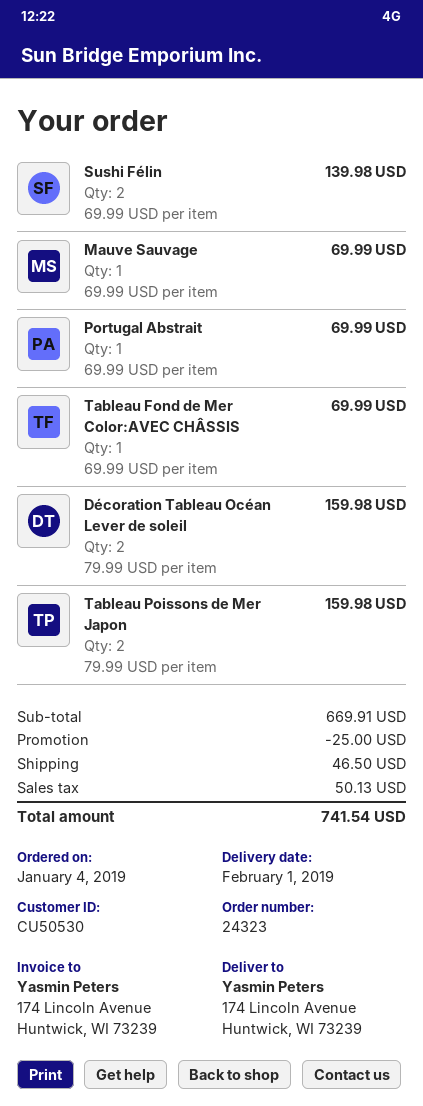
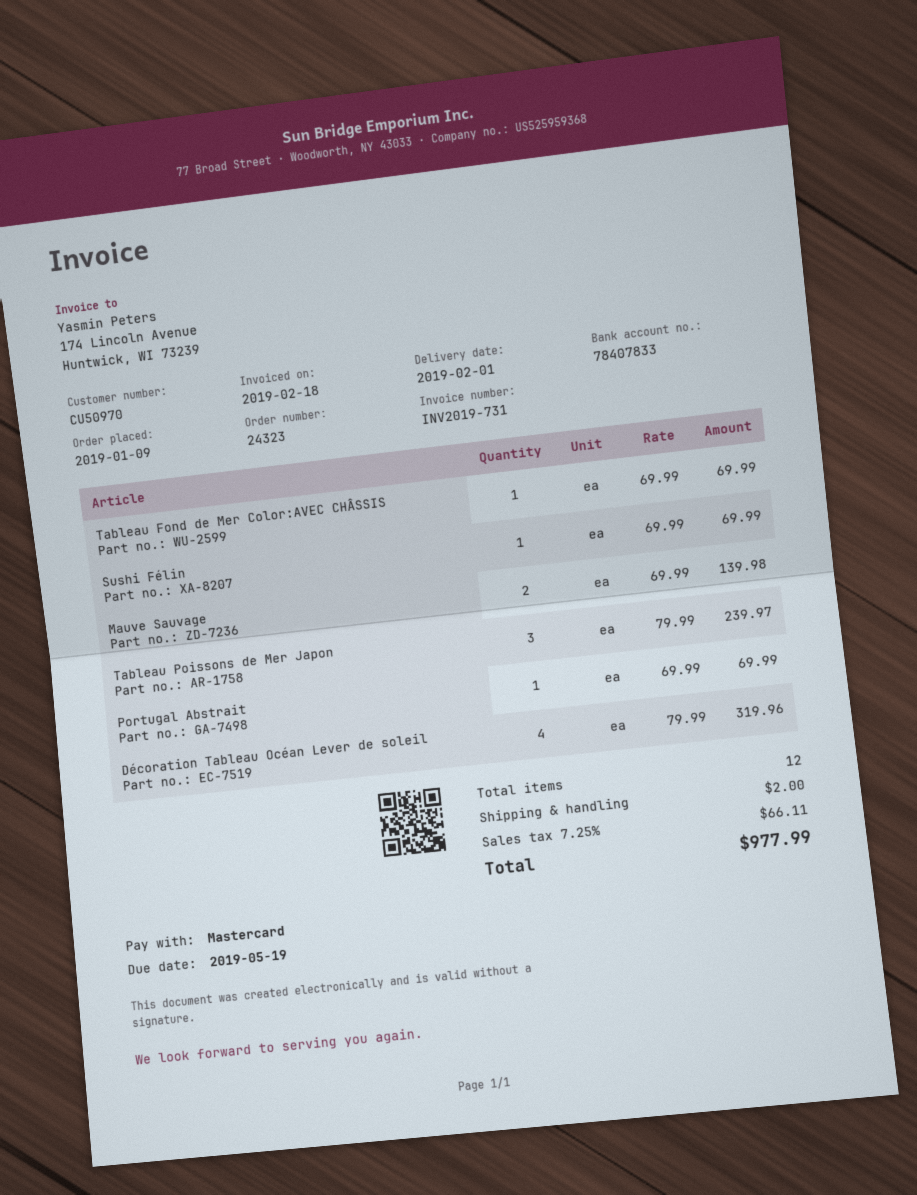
order date: 2019-01-04 -> 2019-01-09
customer number: CU50530 -> CU50970
Sushi Félin: 2 x 69.99 = 139.98 -> 1 x 69.99 = 69.99
Mauve Sauvage: 1 x 69.99 = 69.99 -> 2 x 69.99 = 139.98
Décoration Tableau Océan Lever de soleil: 2 x 79.99 = 159.98 -> 4 x 79.99 = 319.96
Tableau Poissons de Mer Japon: 2 x 79.99 = 159.98 -> 3 x 79.99 = 239.97
discount: 25.00 -> none
shipping: 46.50 -> 2.00
tax: 50.13 -> 66.11
total: 741.54 -> 977.99

